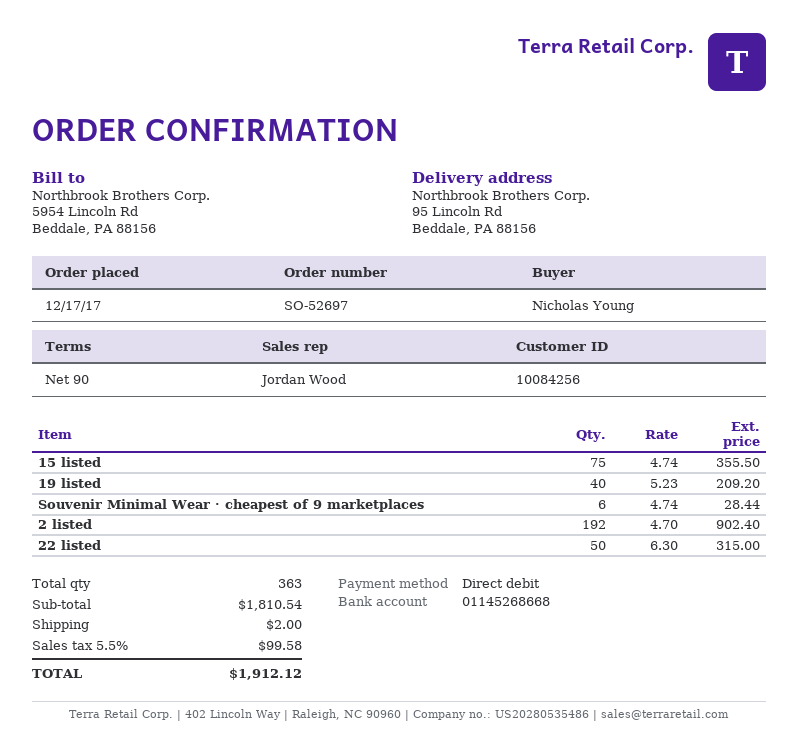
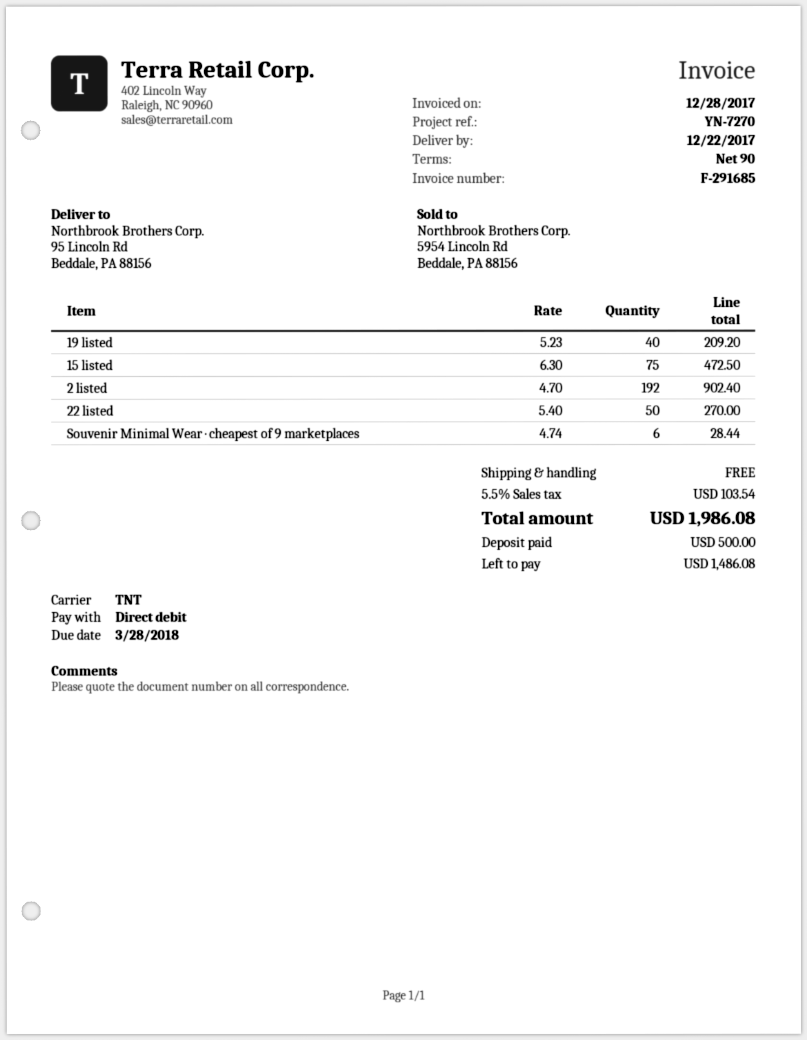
15 listed: 75 x 4.74 = 355.50 -> 75 x 6.30 = 472.50
22 listed: 50 x 6.30 = 315.00 -> 50 x 5.40 = 270.00
shipping: 2.00 -> 0.00
tax: 5.5% = 99.58 -> 5.5% = 103.54
total: 1912.12 -> 1986.08

